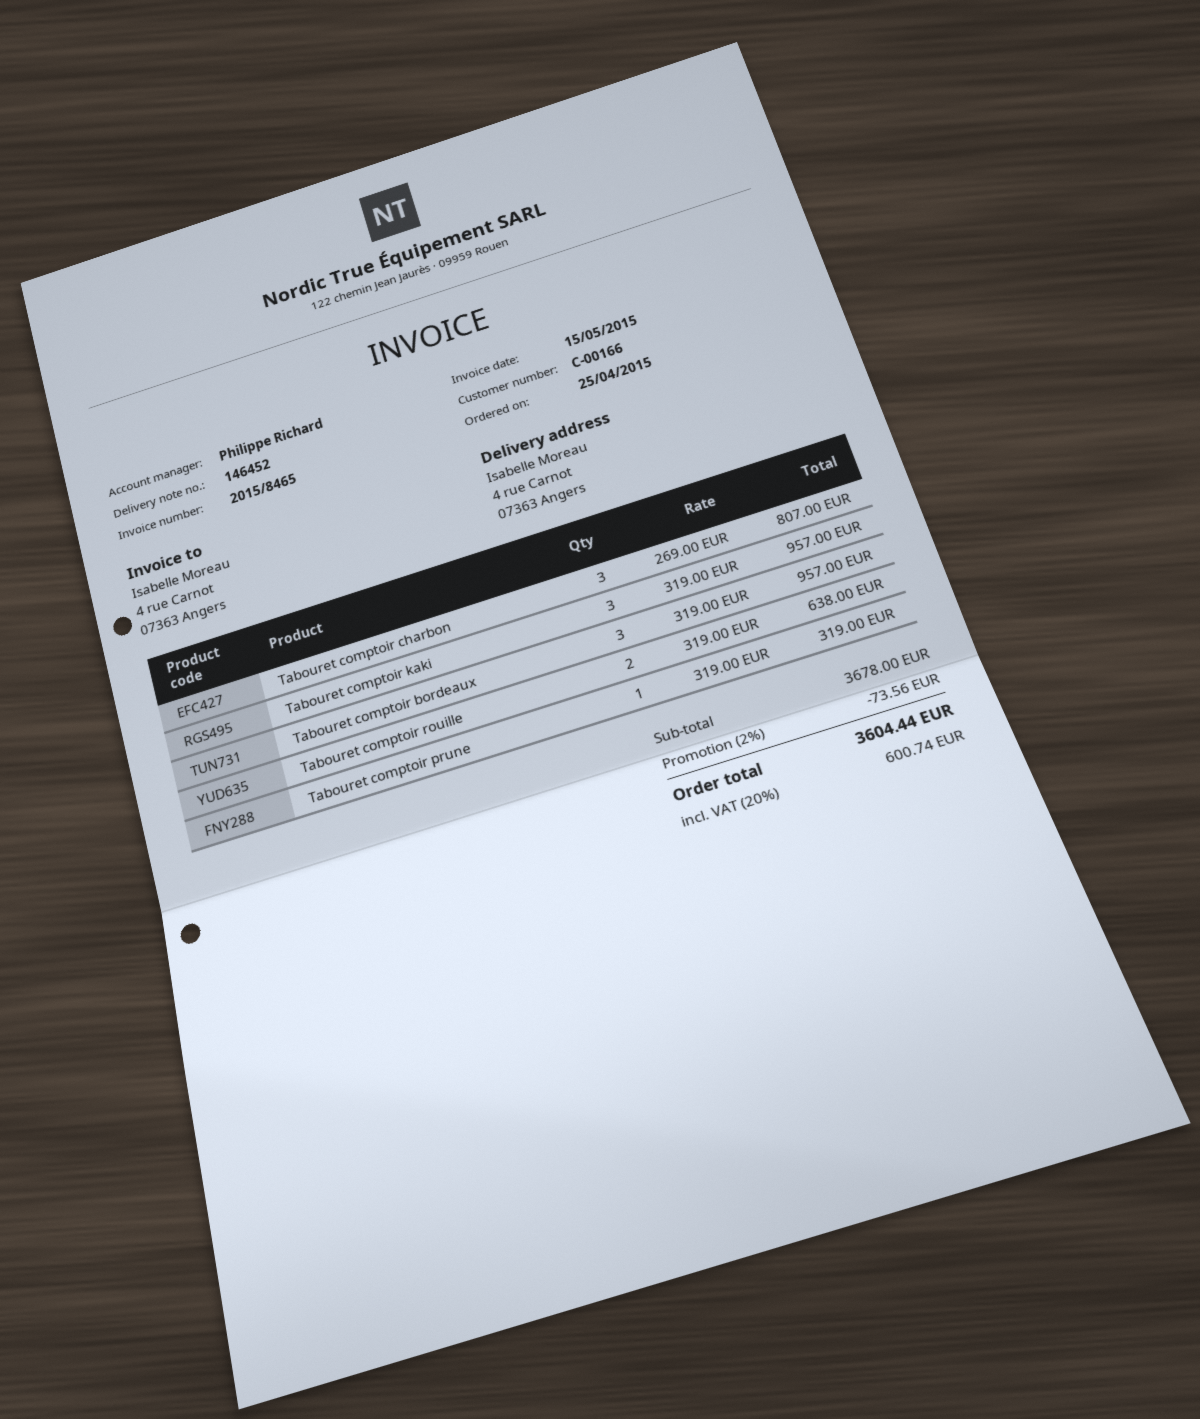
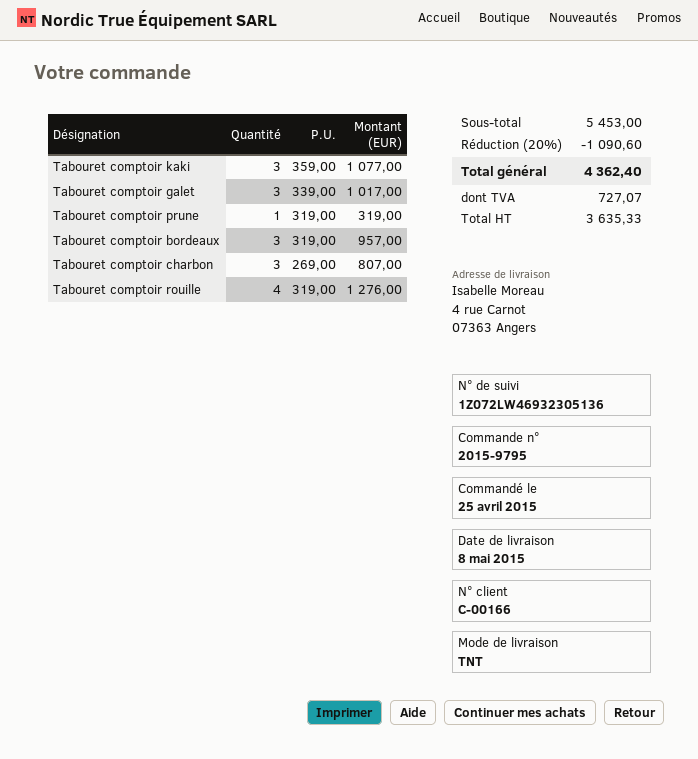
Tabouret comptoir kaki: 3 x 319.00 = 957.00 -> 3 x 359.00 = 1077.00
Tabouret comptoir rouille: 2 x 319.00 = 638.00 -> 4 x 319.00 = 1276.00
Tabouret comptoir galet: none -> 3 x 339.00 = 1017.00
subtotal: 3678.00 -> 5453.00
discount: 2% = 73.56 -> 20% = 1090.60
tax: 600.74 -> 727.07
total: 3604.44 -> 4362.40

